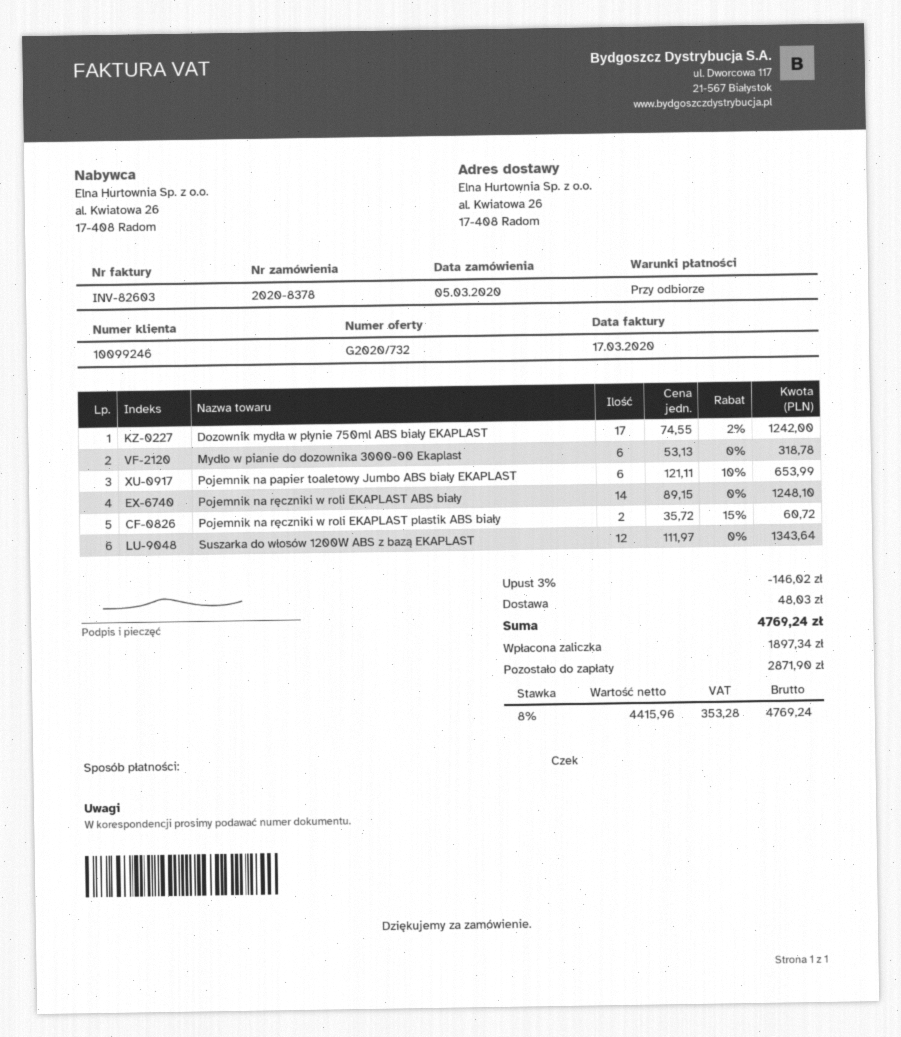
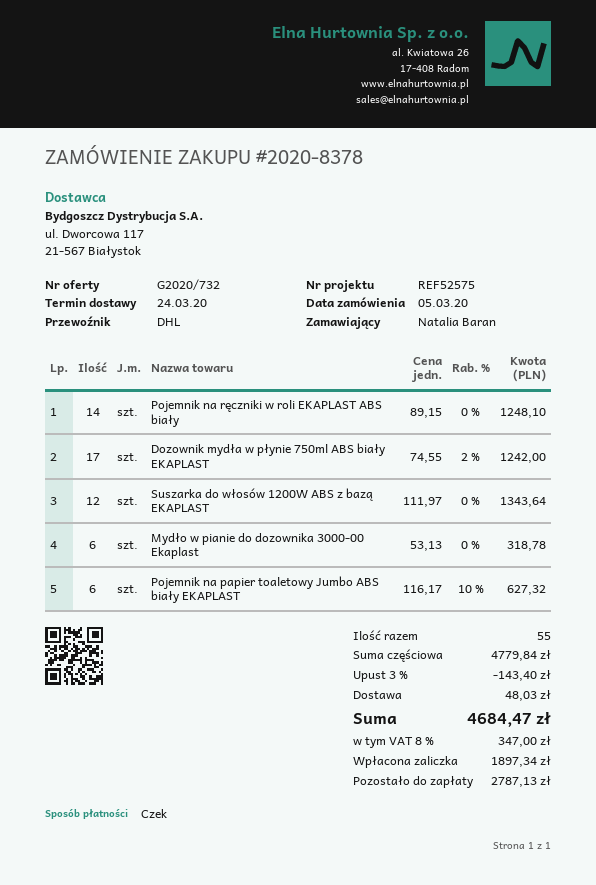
Pojemnik na papier toaletowy Jumbo ABS biały EKAPLAST: 6 x 121.11 - 10% = 653.99 -> 6 x 116.17 - 10% = 627.32
Pojemnik na ręczniki w roli EKAPLAST plastik ABS biały: 2 x 35.72 - 15% = 60.72 -> none
discount: 3% = 146.02 -> 3% = 143.40
tax: 8% = 353.28 -> 8% = 347.00
total: 4769.24 -> 4684.47
balance: 2871.90 -> 2787.13

